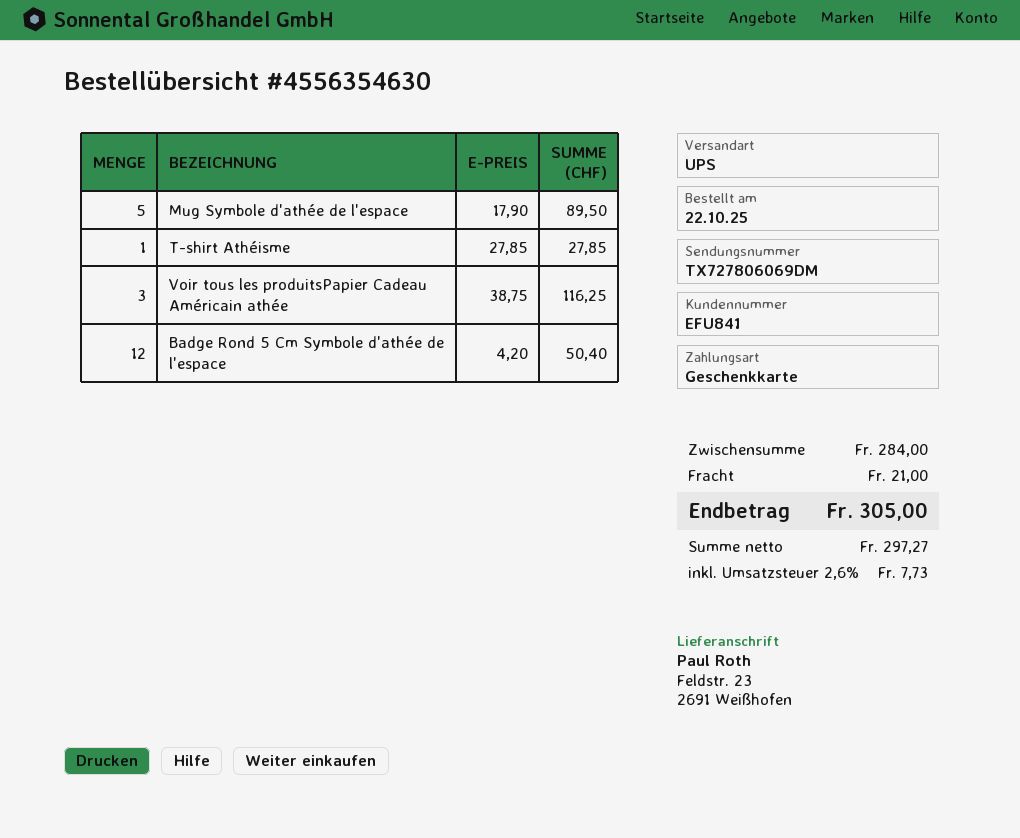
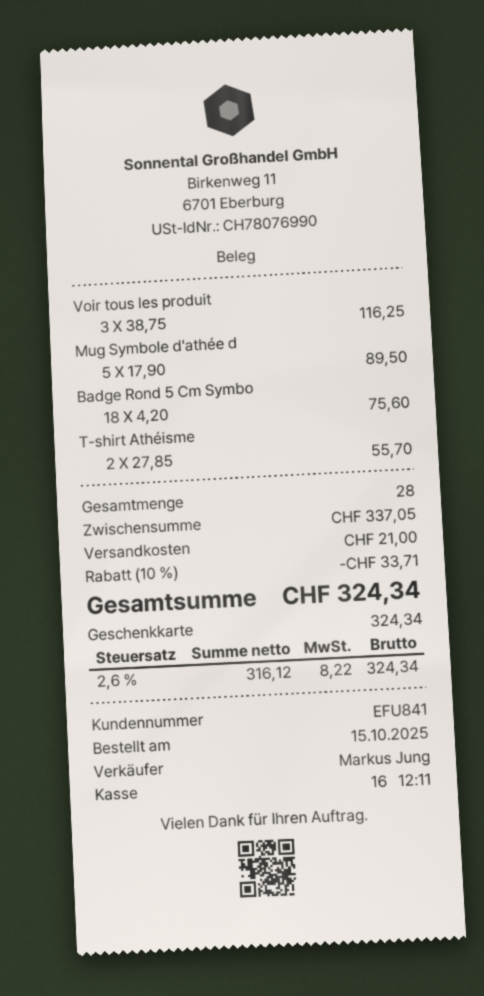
order date: 2025-10-22 -> 2025-10-15
T-shirt Athéisme: 1 x 27.85 = 27.85 -> 2 x 27.85 = 55.70
Badge Rond 5 Cm Symbole d'athée de l'espace: 12 x 4.20 = 50.40 -> 18 x 4.20 = 75.60
subtotal: 284.00 -> 337.05
discount: none -> 10% = 33.71
net: 297.27 -> 316.12
tax: 2.6% = 7.73 -> 2.6% = 8.22
total: 305.00 -> 324.34

